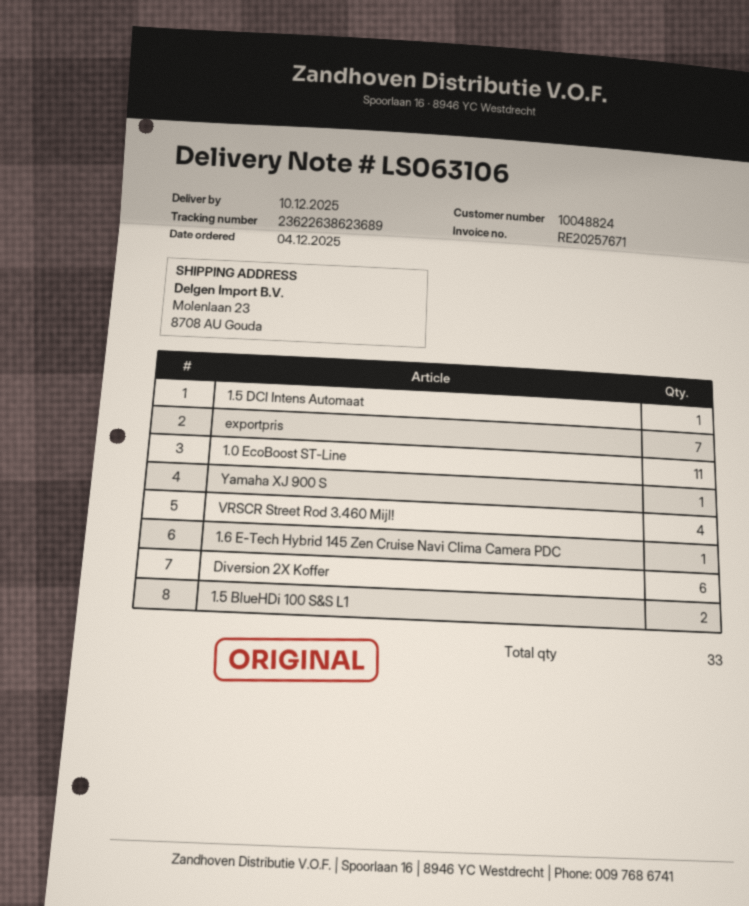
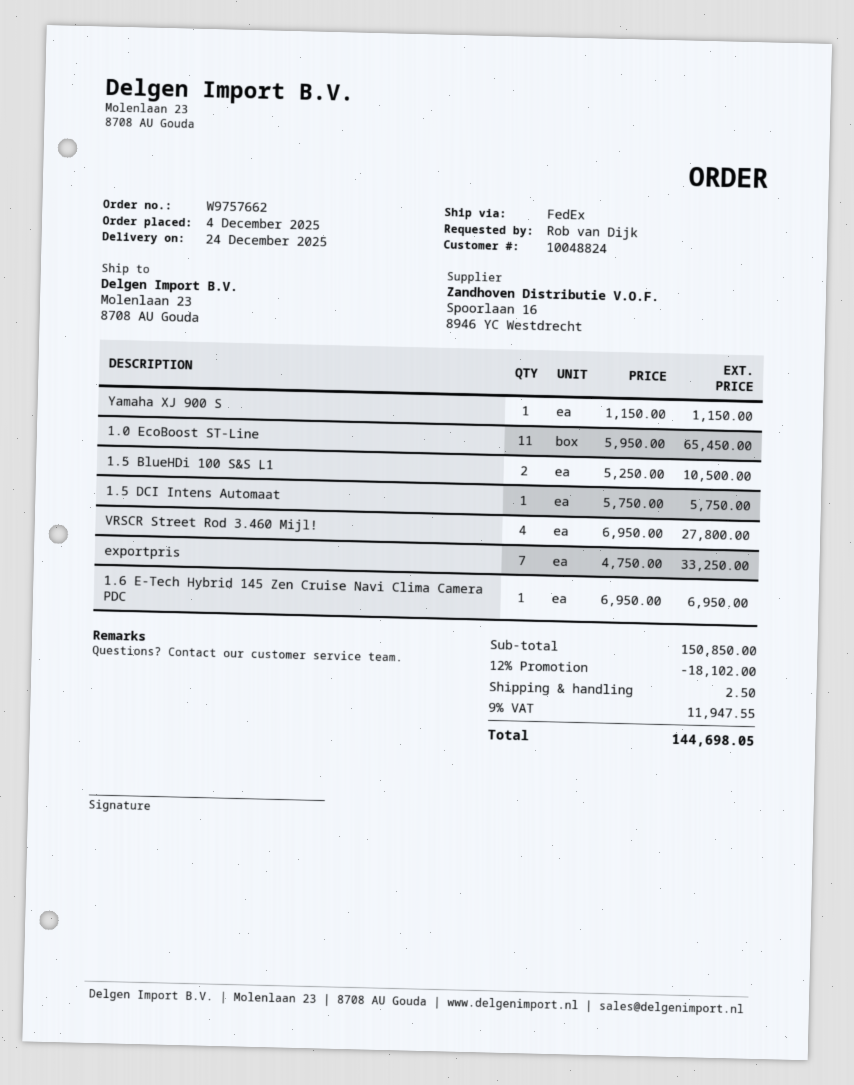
delivery date: 2025-12-10 -> 2025-12-24
Diversion 2X Koffer: 6 -> none

